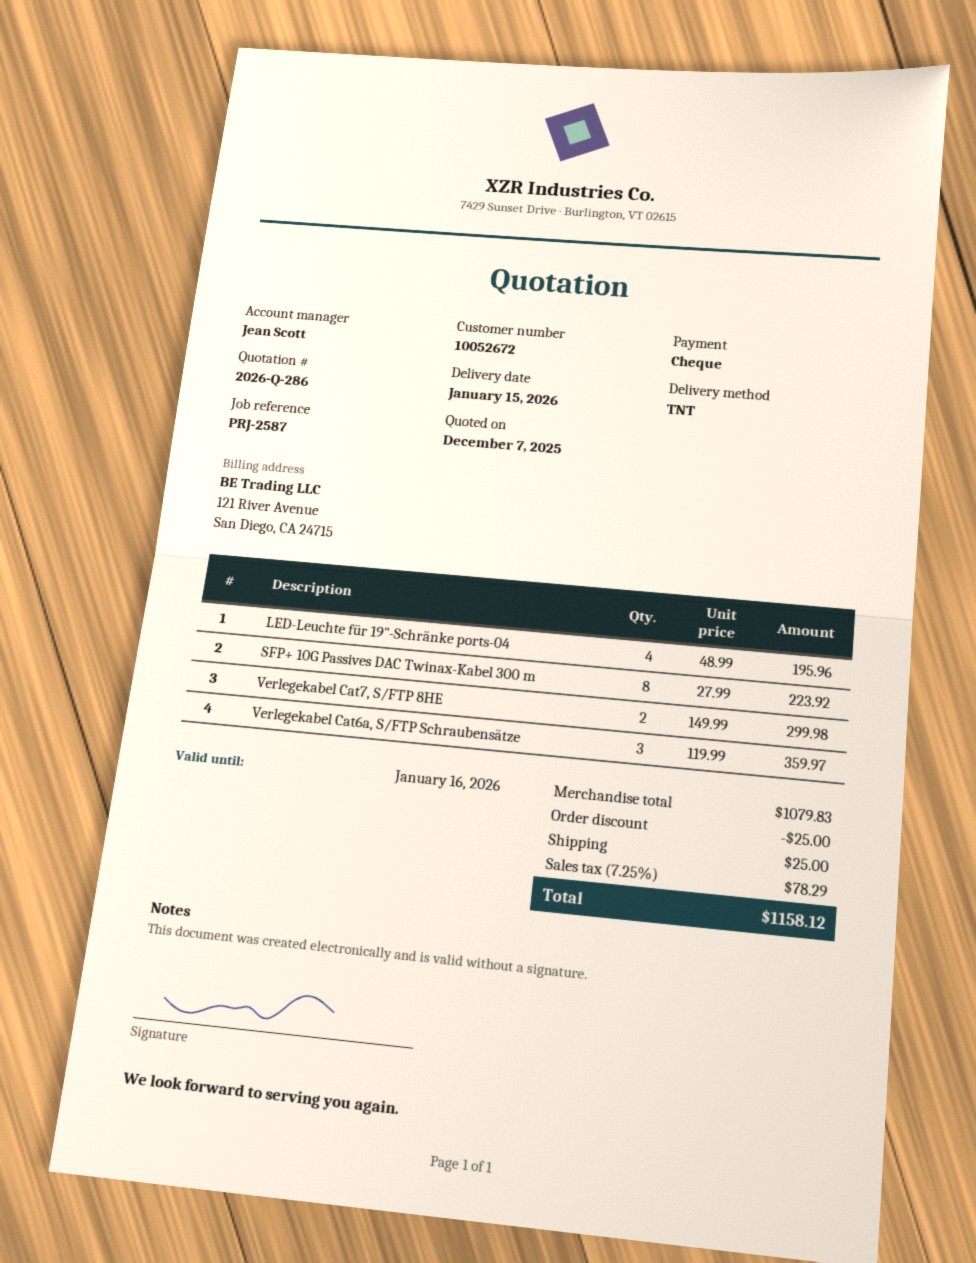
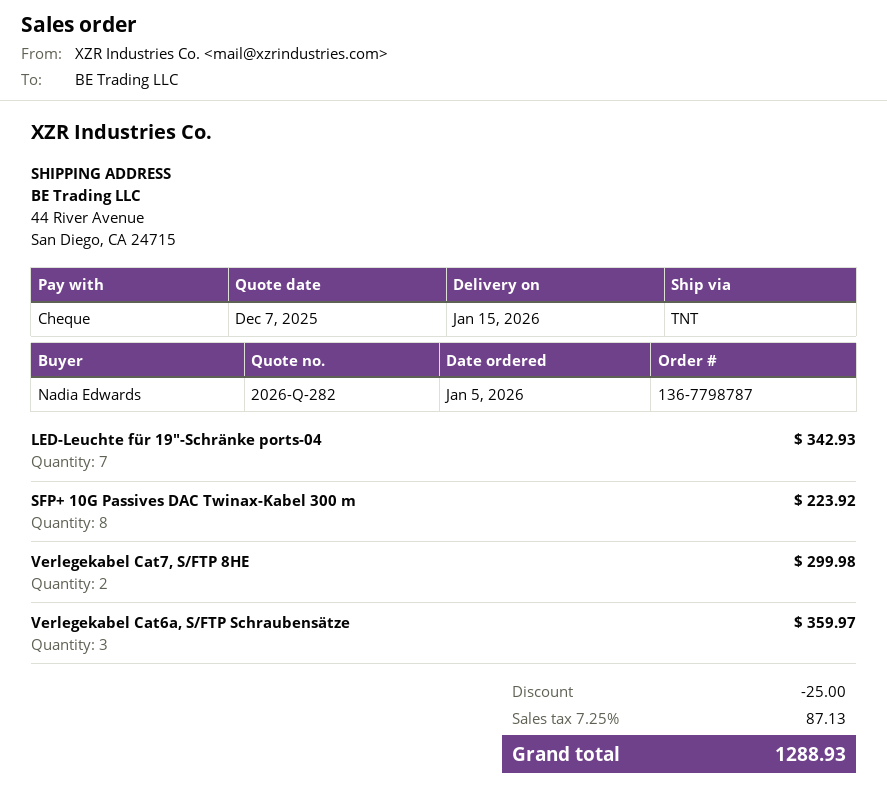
quote number: 2026-Q-286 -> 2026-Q-282
LED-Leuchte für 19"-Schränke ports-04: 4 for 195.96 -> 7 for 342.93
shipping: 25.00 -> none
tax: 7.25% = 78.29 -> 7.25% = 87.13
total: 1158.12 -> 1288.93

